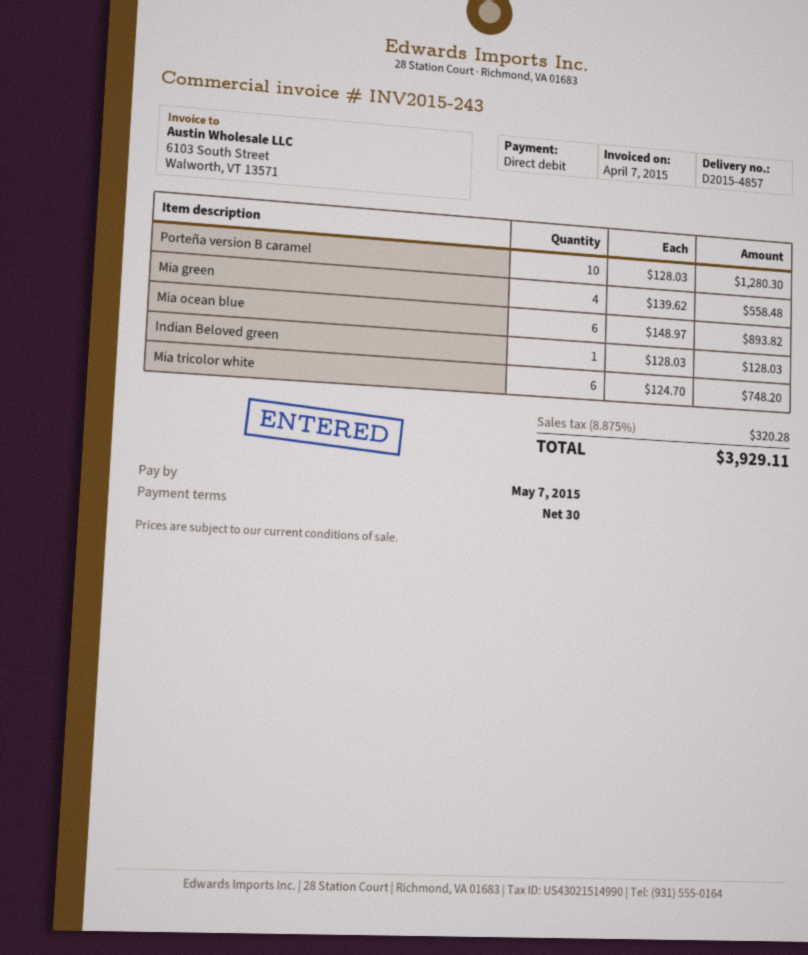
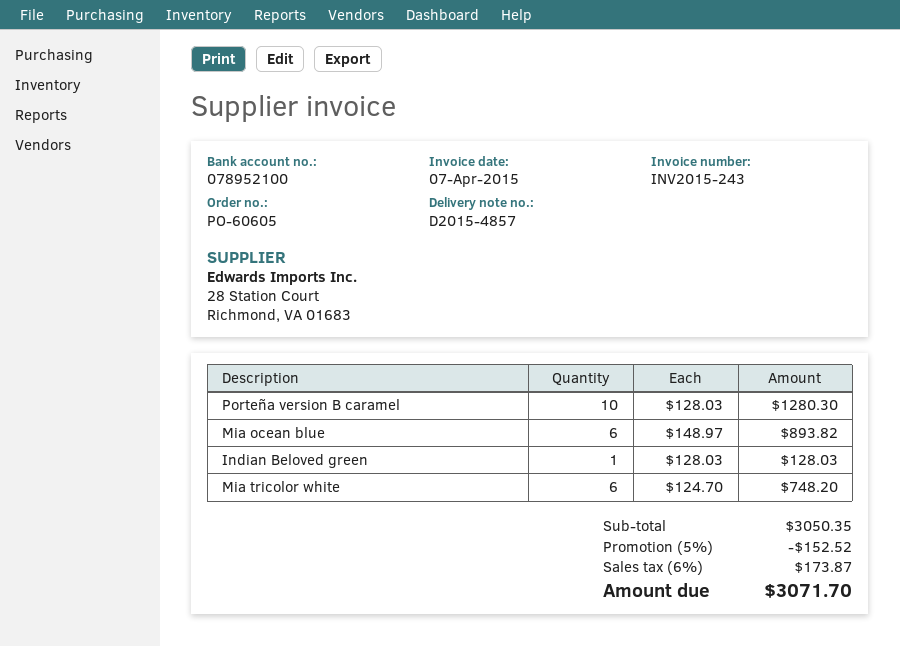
Mia green: 4 x 139.62 = 558.48 -> none
discount: none -> 5% = 152.52
tax: 8.875% = 320.28 -> 6% = 173.87
total: 3929.11 -> 3071.70

